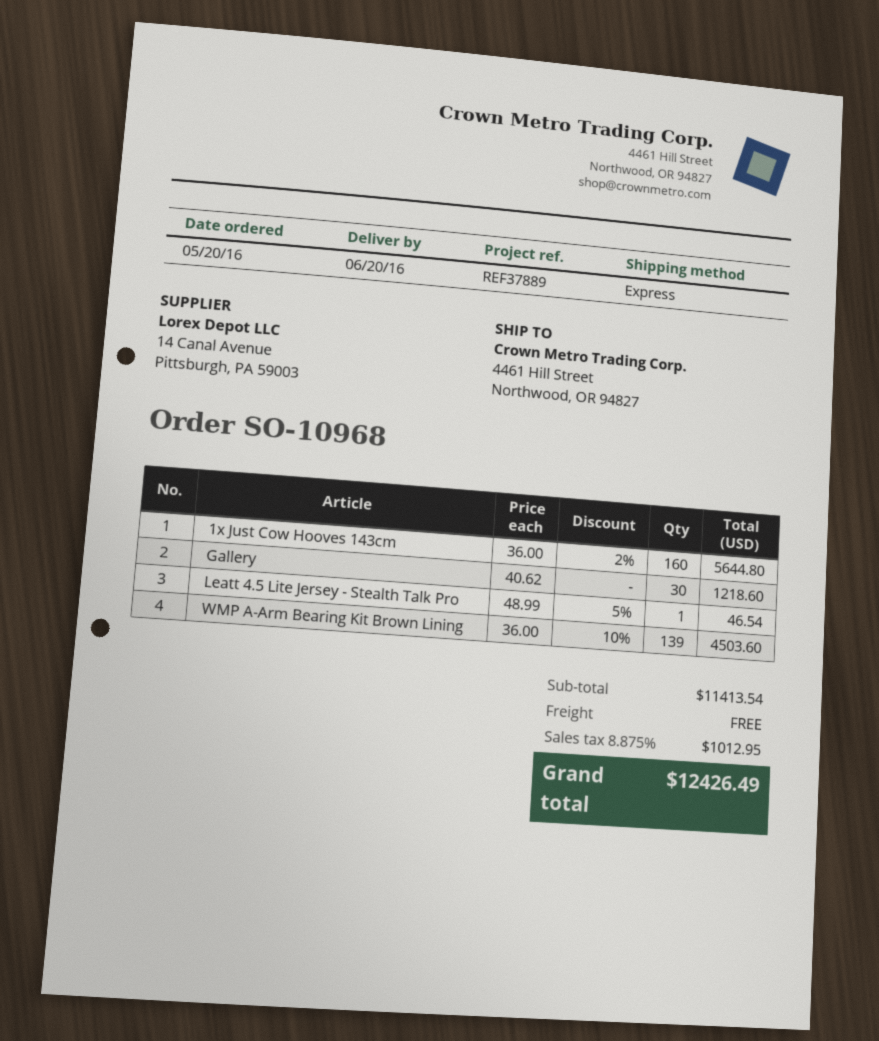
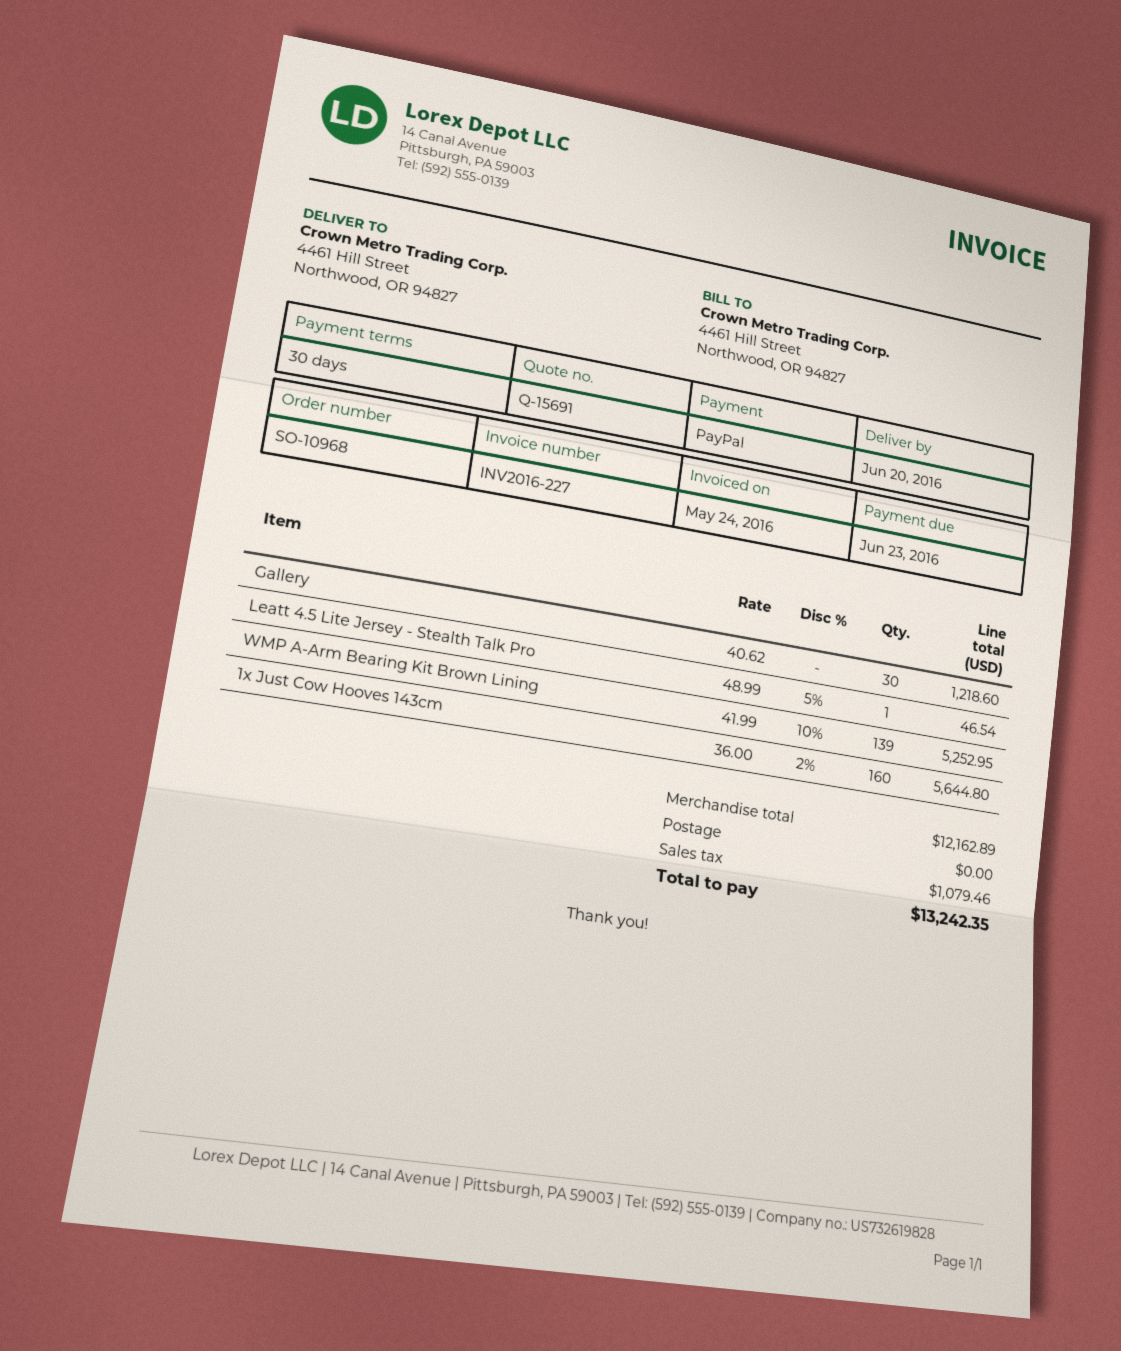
WMP A-Arm Bearing Kit Brown Lining: 139 x 36.00 - 10% = 4503.60 -> 139 x 41.99 - 10% = 5252.95
subtotal: 11413.54 -> 12162.89
tax: 1012.95 -> 1079.46
total: 12426.49 -> 13242.35

